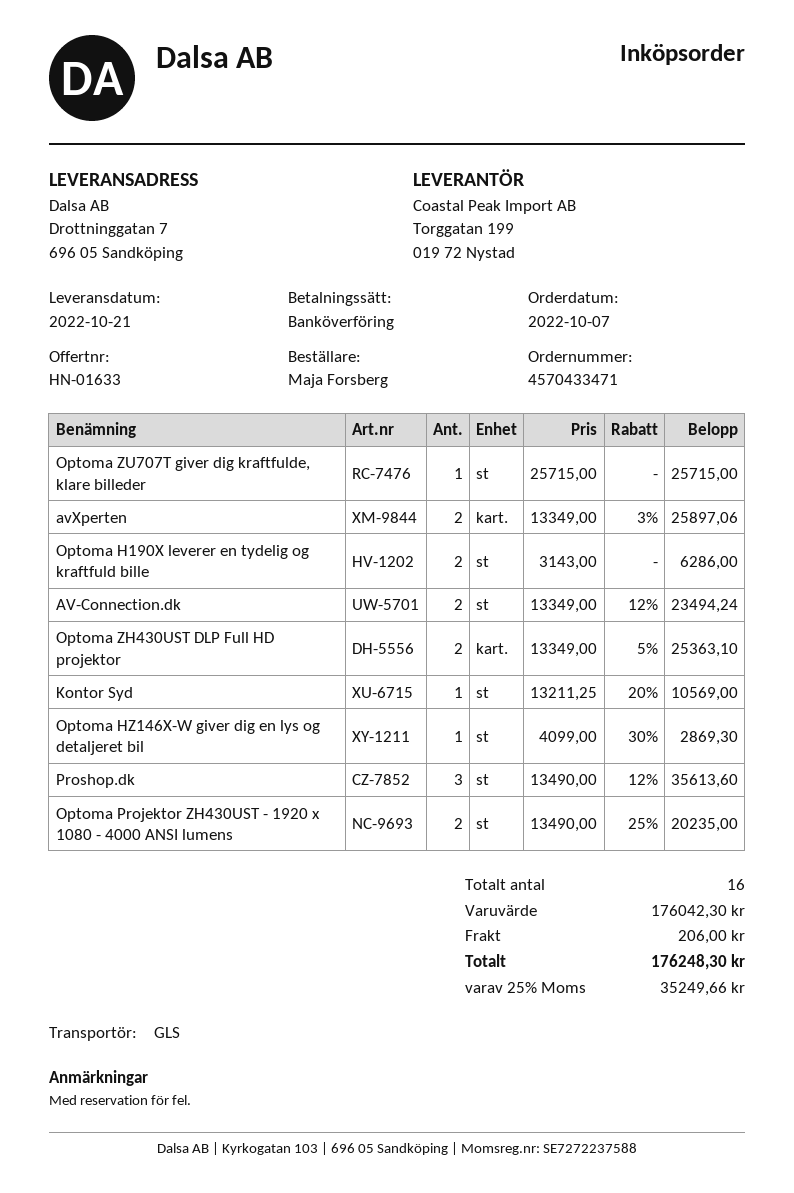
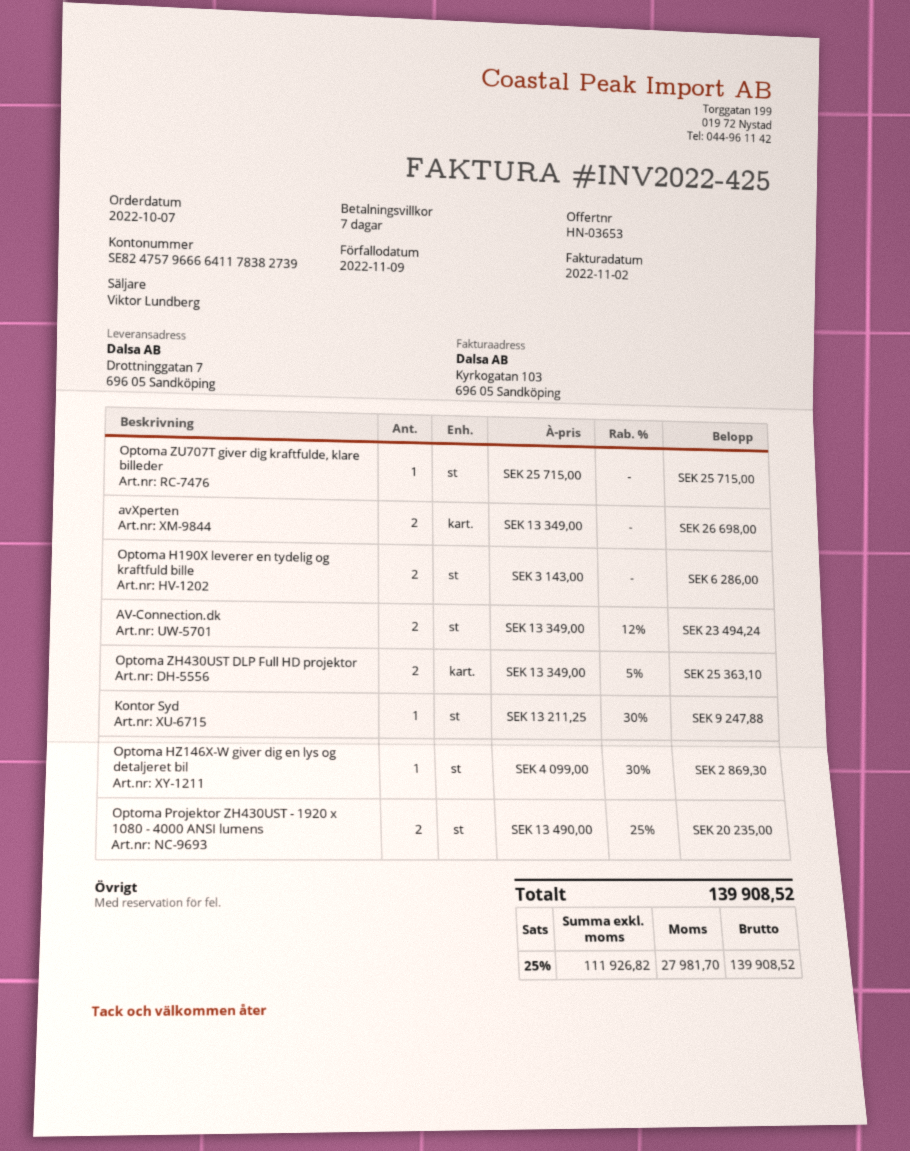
quote number: HN-01633 -> HN-03653
avXperten: 2 x 13349.00 - 3% = 25897.06 -> 2 x 13349.00 = 26698.00
Kontor Syd: 1 x 13211.25 - 20% = 10569.00 -> 1 x 13211.25 - 30% = 9247.88
Proshop.dk: 3 x 13490.00 - 12% = 35613.60 -> none
shipping: 206.00 -> none
tax: 25% = 35249.66 -> 25% = 27981.70
total: 176248.30 -> 139908.52

